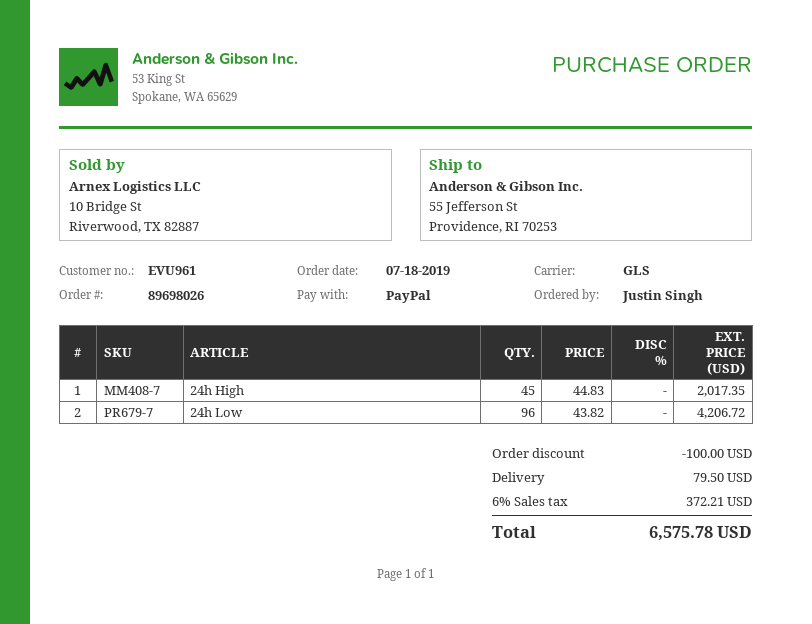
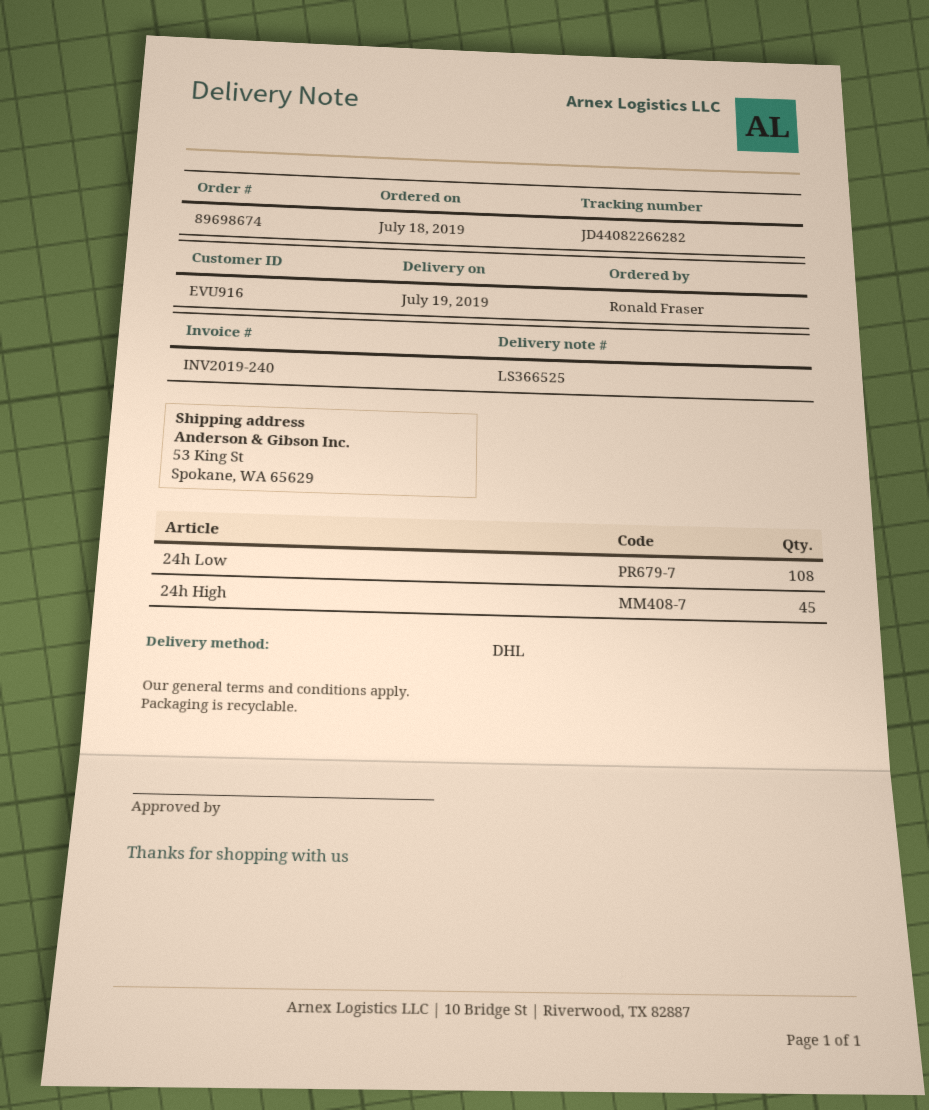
order number: 89698026 -> 89698674
customer number: EVU961 -> EVU916
ordered by: Justin Singh -> Ronald Fraser
shipping method: GLS -> DHL
ship to: 55 Jefferson St, Providence, RI 70253 -> 53 King St, Spokane, WA 65629
24h Low: 96 -> 108

